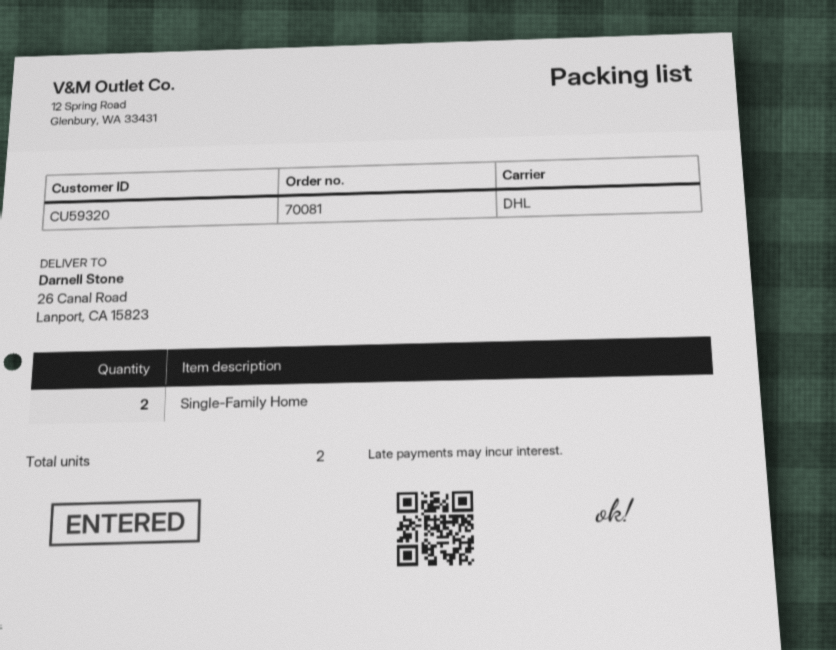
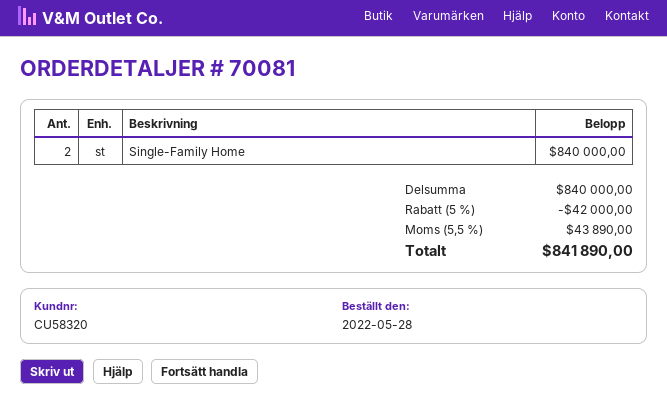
customer number: CU59320 -> CU58320

